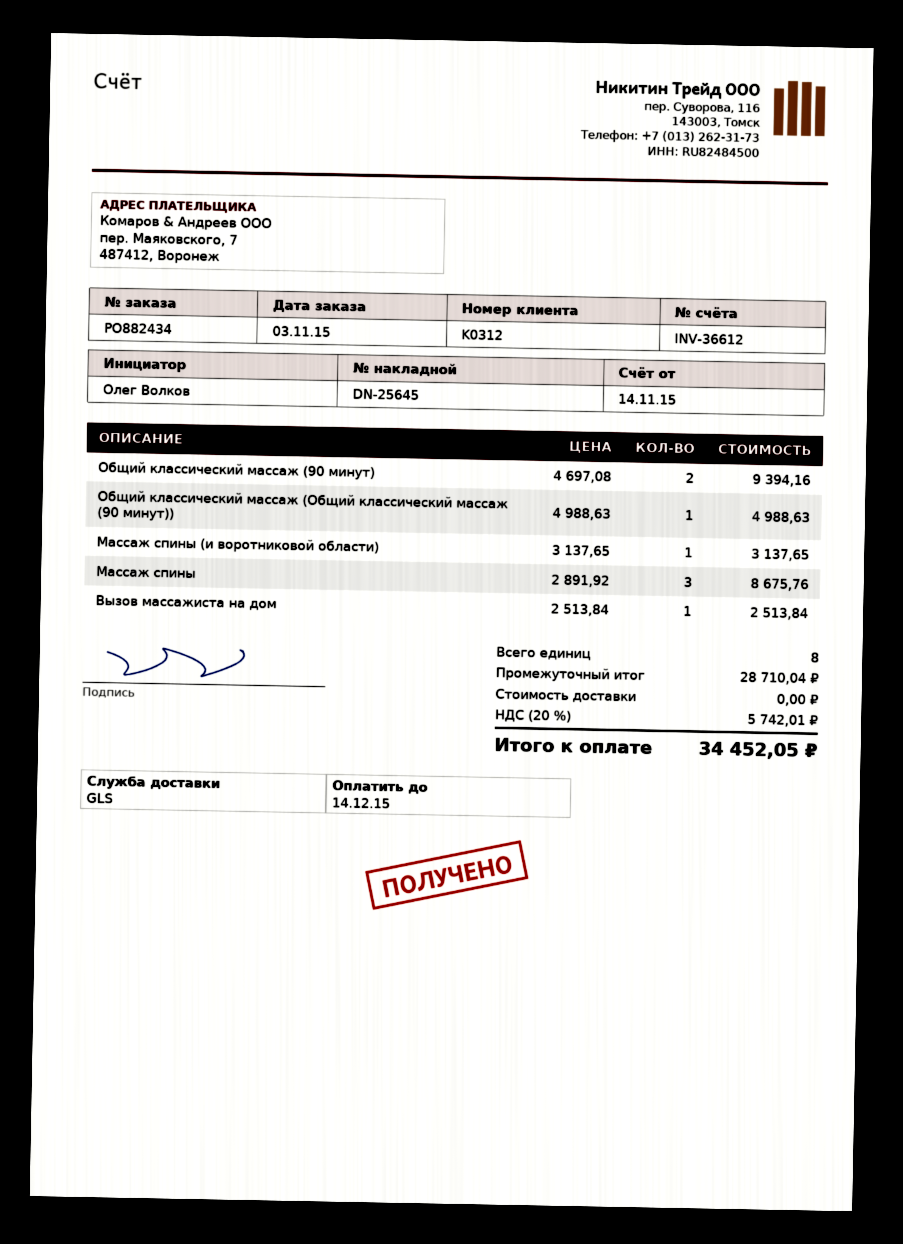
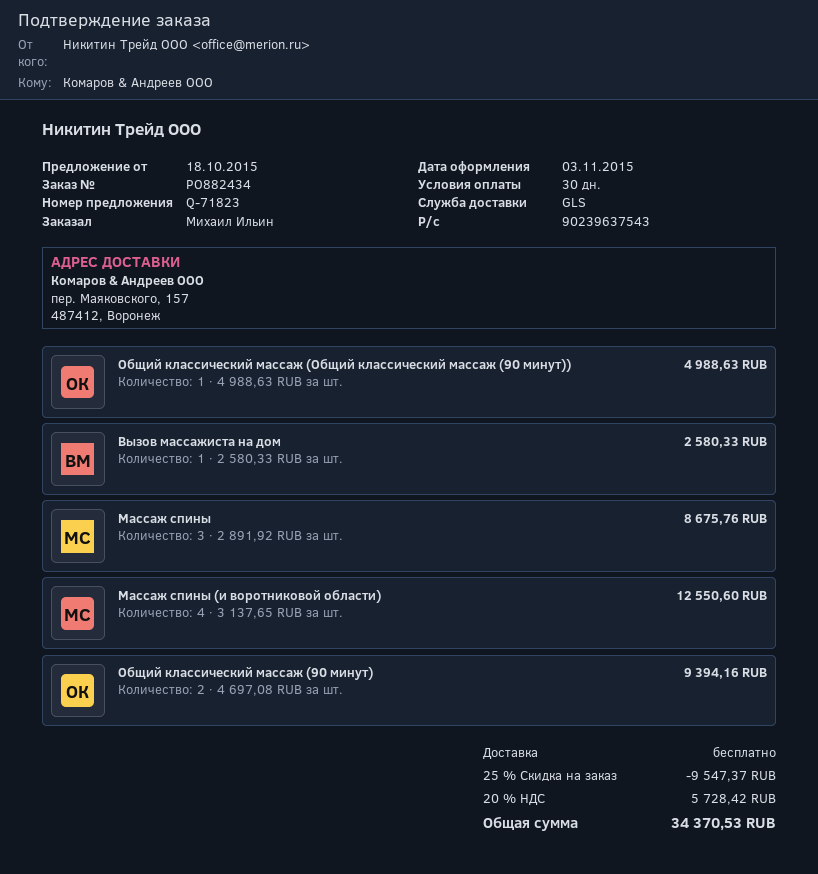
ordered by: Олег Волков -> Михаил Ильин
Массаж спины (и воротниковой области): 1 x 3137.65 = 3137.65 -> 4 x 3137.65 = 12550.60
Вызов массажиста на дом: 1 x 2513.84 = 2513.84 -> 1 x 2580.33 = 2580.33
discount: none -> 25% = 9547.37
tax: 20% = 5742.01 -> 20% = 5728.42
total: 34452.05 -> 34370.53

